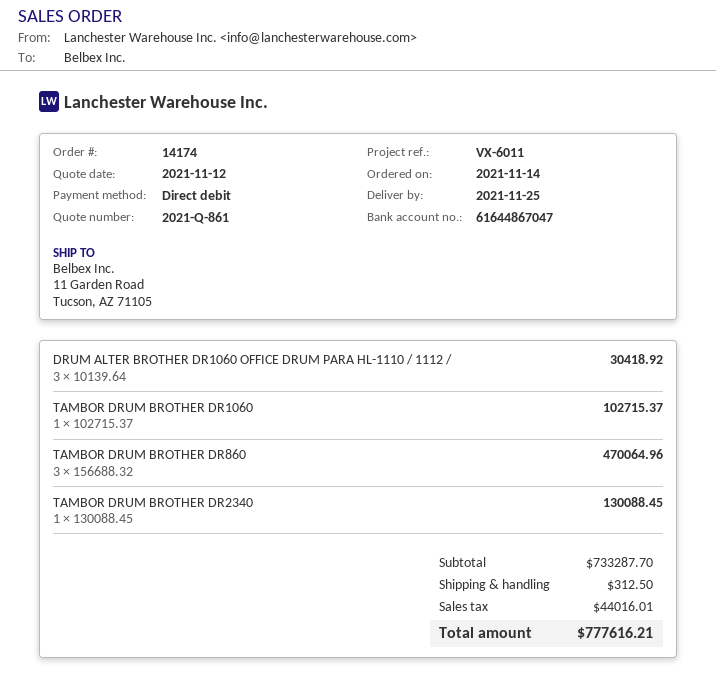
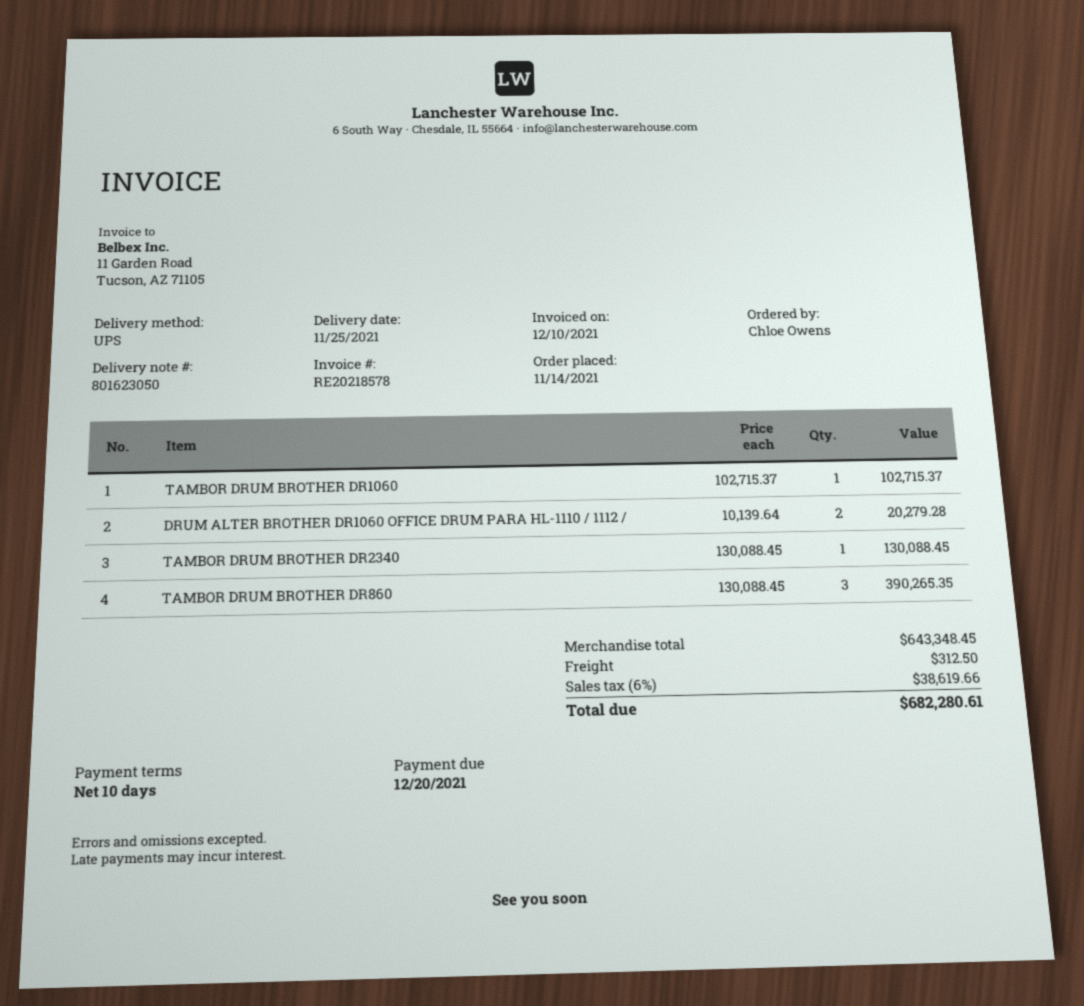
DRUM ALTER BROTHER DR1060 OFFICE DRUM PARA HL-1110 / 1112 /: 3 x 10139.64 = 30418.92 -> 2 x 10139.64 = 20279.28
TAMBOR DRUM BROTHER DR860: 3 x 156688.32 = 470064.96 -> 3 x 130088.45 = 390265.35
subtotal: 733287.70 -> 643348.45
tax: 44016.01 -> 38619.66
total: 777616.21 -> 682280.61

